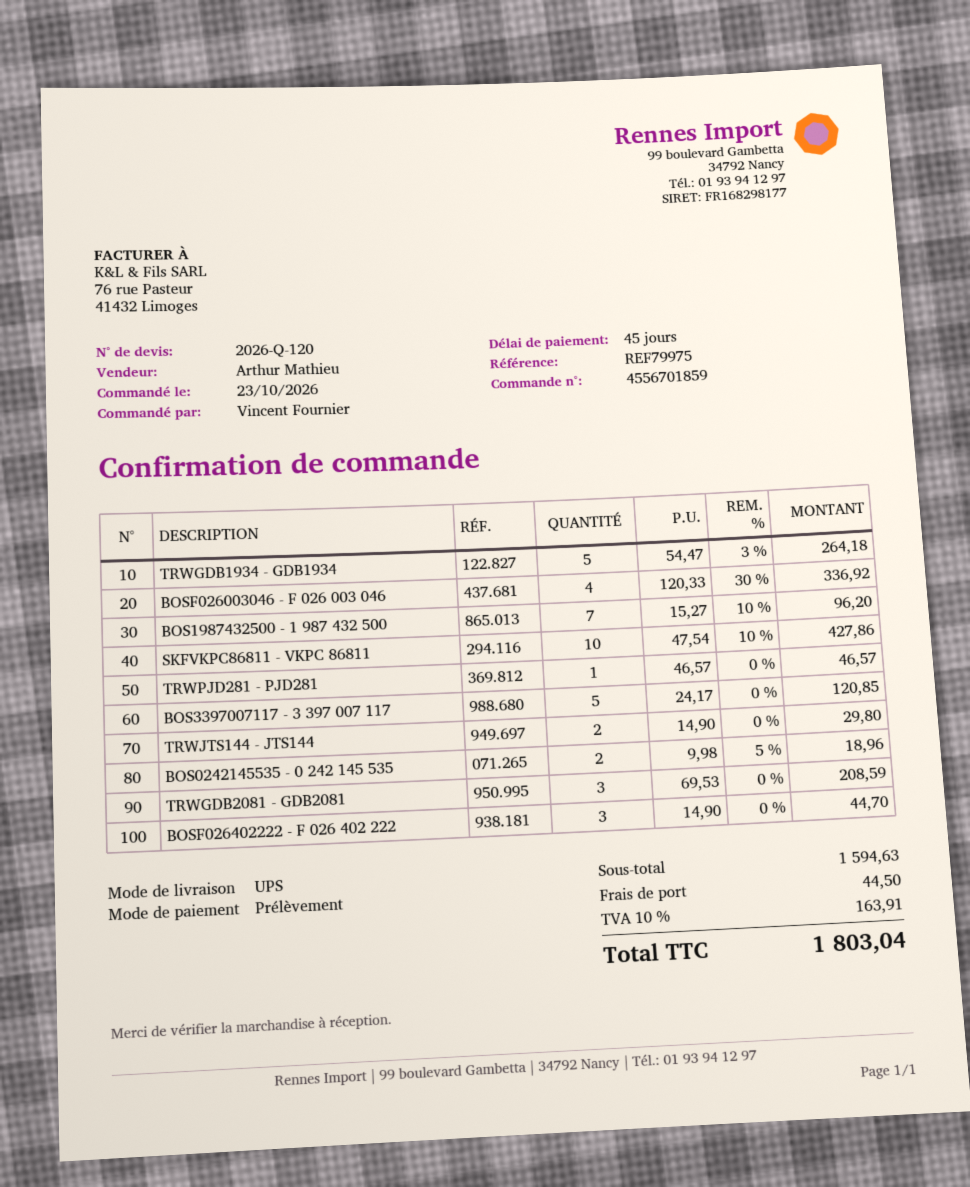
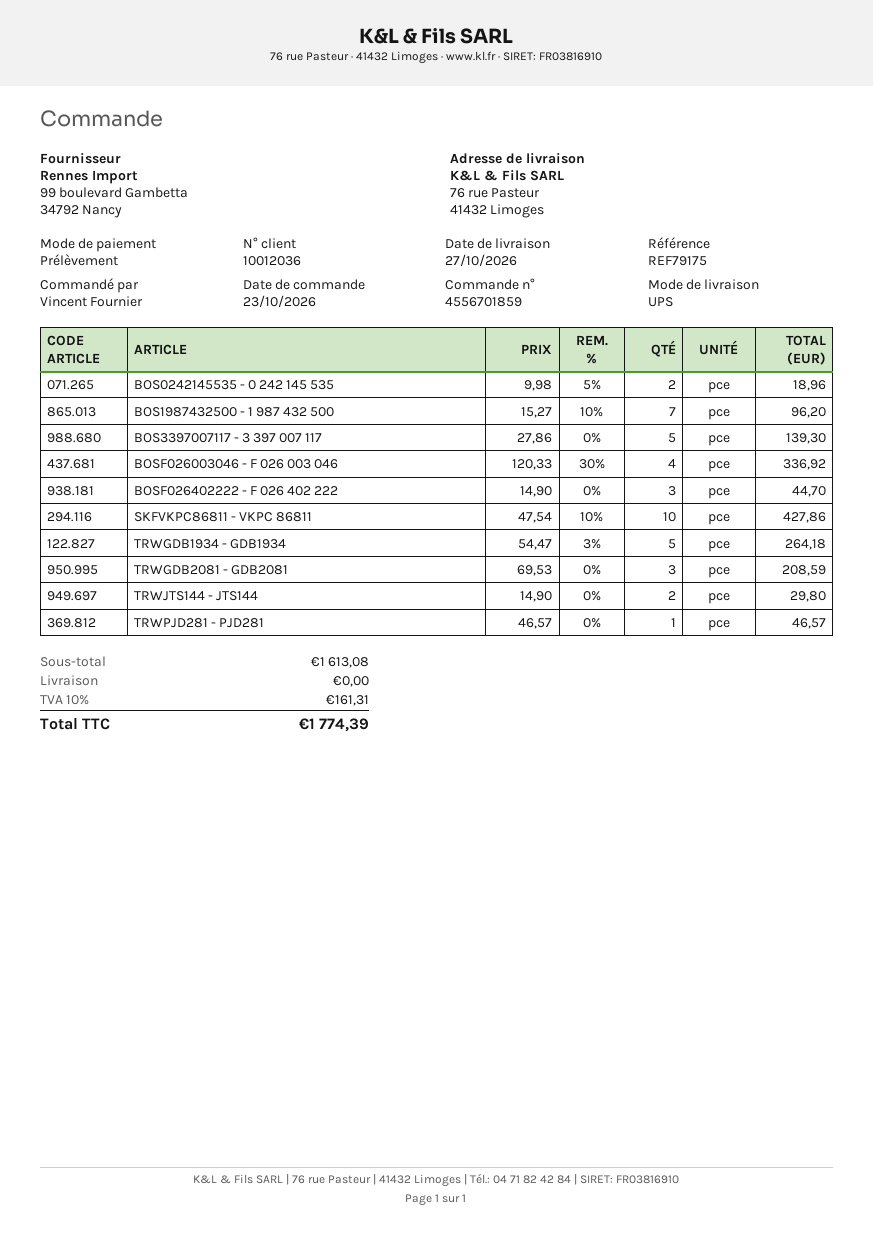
reference: REF79975 -> REF79175
BOS3397007117 - 3 397 007 117: 5 x 24.17 = 120.85 -> 5 x 27.86 = 139.30
subtotal: 1594.63 -> 1613.08
shipping: 44.50 -> 0.00
tax: 10% = 163.91 -> 10% = 161.31
total: 1803.04 -> 1774.39

